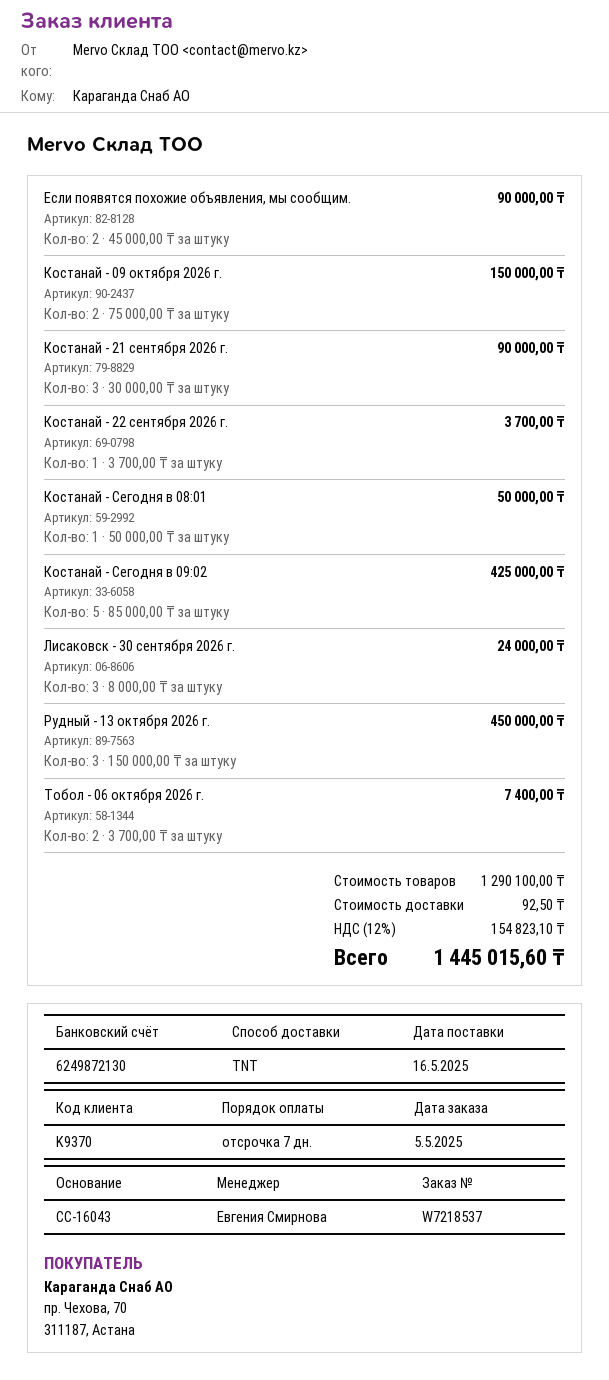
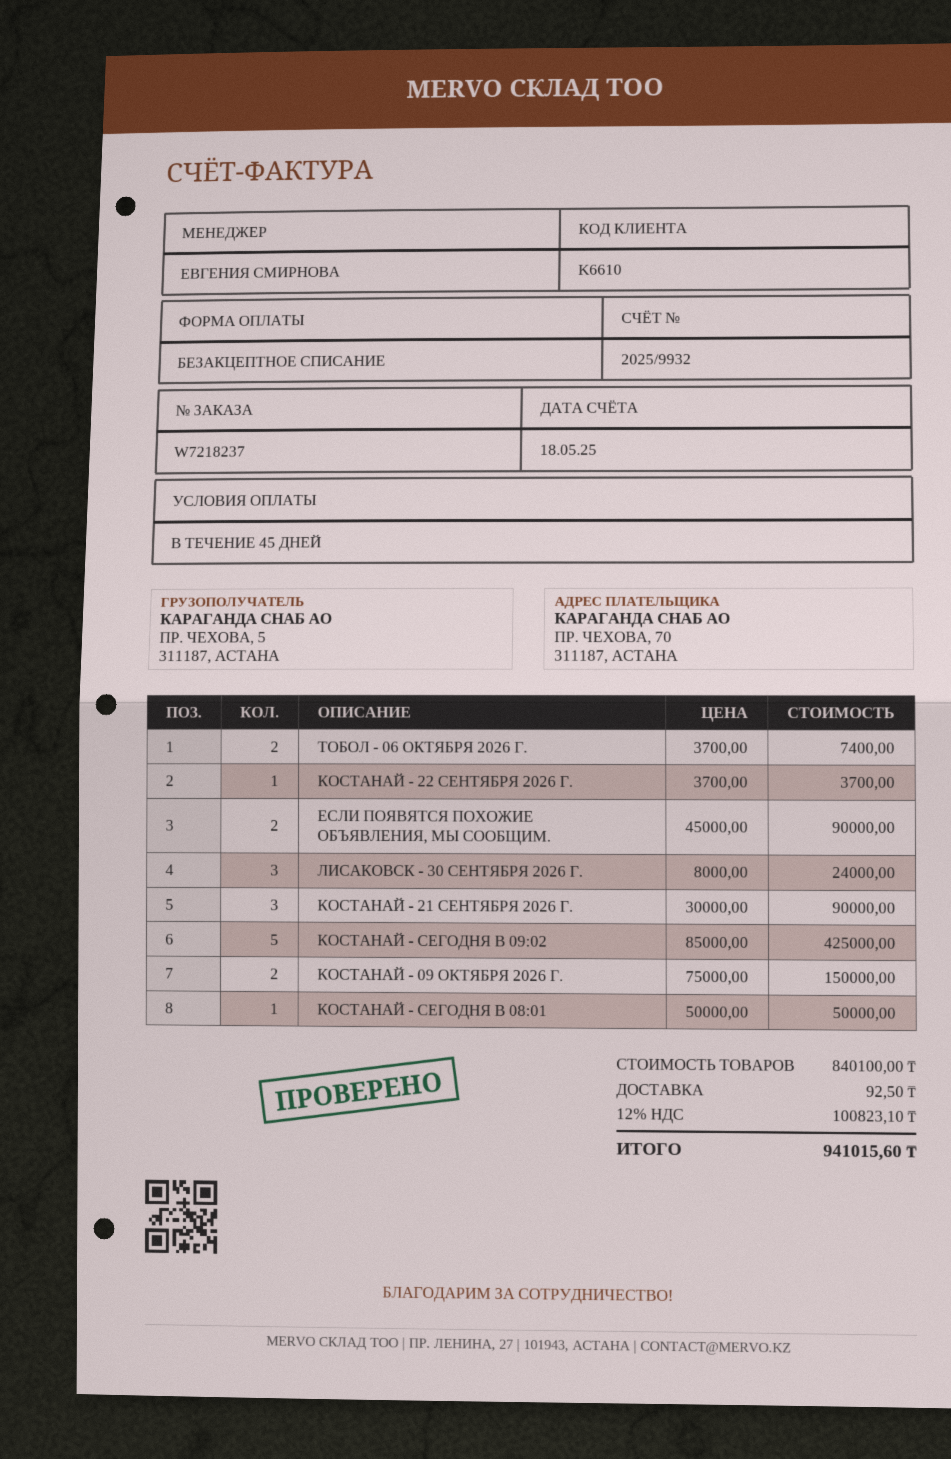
order number: W7218537 -> W7218237
payment terms: 7 days -> 45 days
customer number: K9370 -> K6610
Рудный - 13 октября 2026 г.: 3 x 150000.00 = 450000.00 -> none
subtotal: 1290100.00 -> 840100.00
tax: 12% = 154823.10 -> 12% = 100823.10
total: 1445015.60 -> 941015.60

